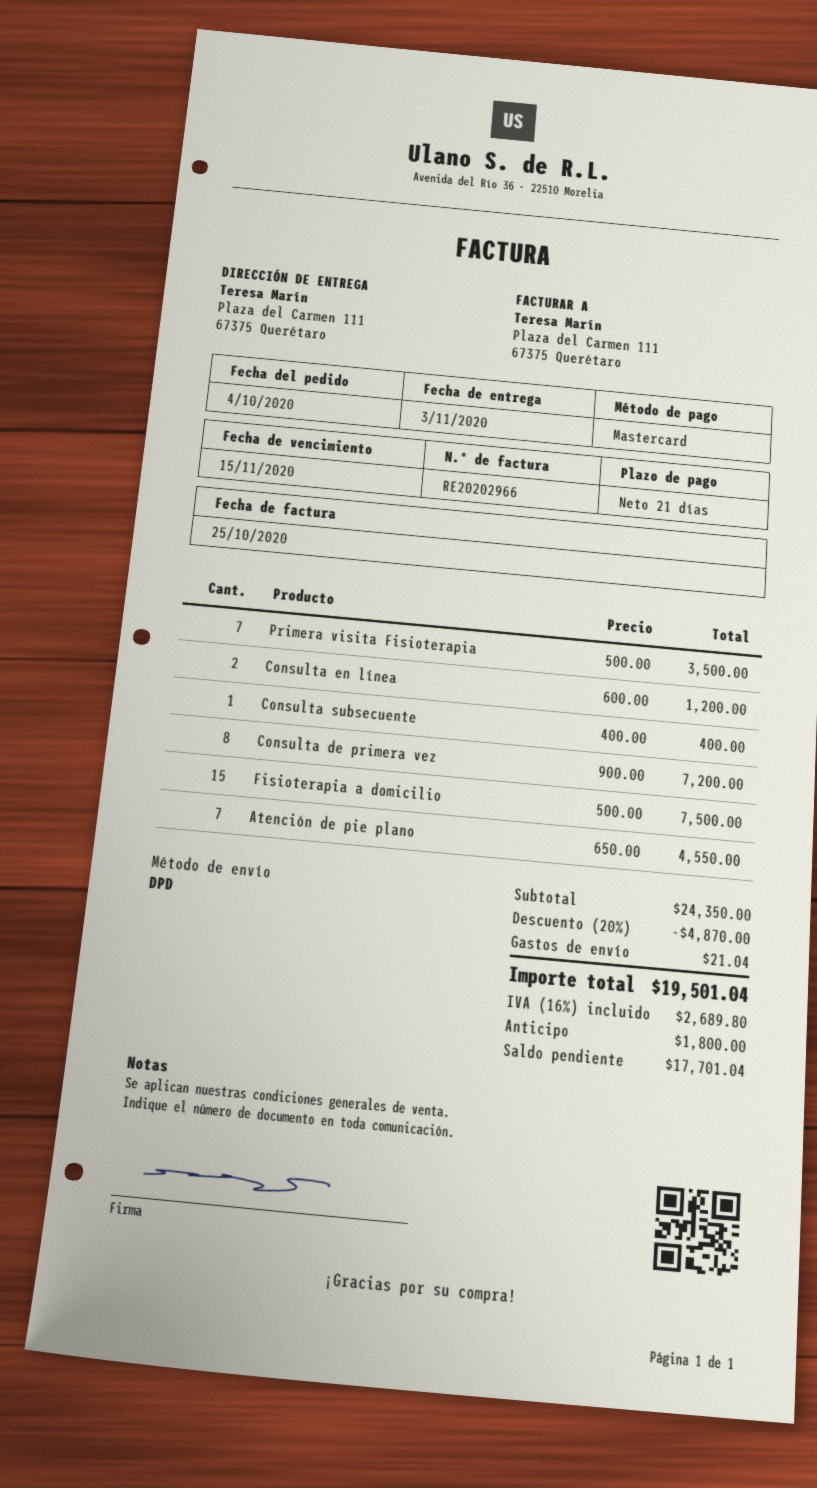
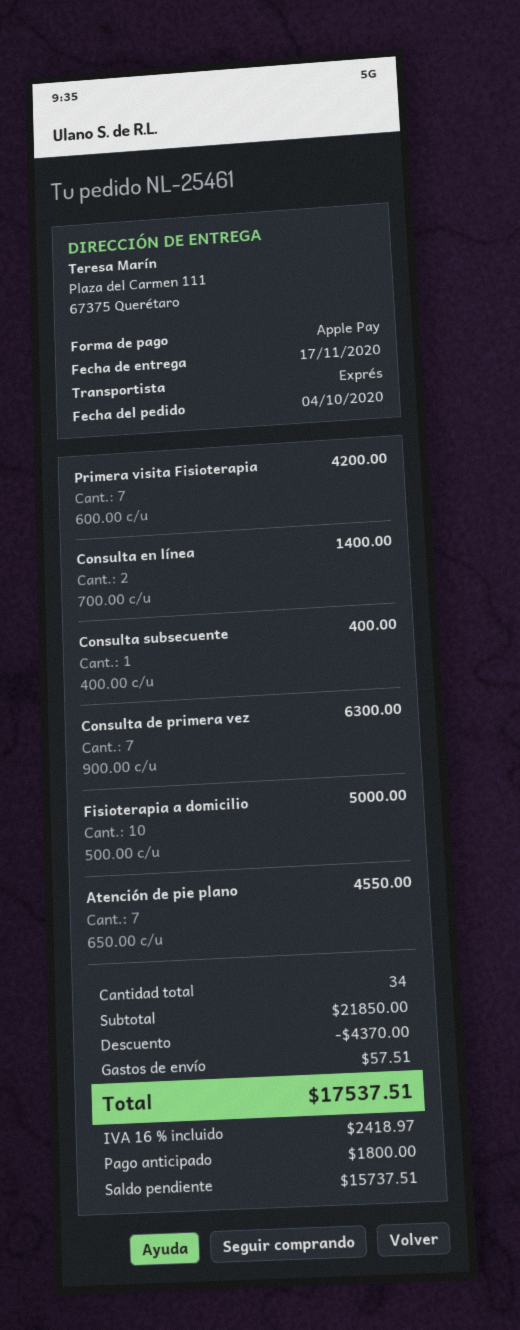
delivery date: 2020-11-03 -> 2020-11-17
payment method: Mastercard -> Apple Pay
shipping method: DPD -> express
Primera visita Fisioterapia: 7 x 500.00 = 3500.00 -> 7 x 600.00 = 4200.00
Consulta en línea: 2 x 600.00 = 1200.00 -> 2 x 700.00 = 1400.00
Consulta de primera vez: 8 x 900.00 = 7200.00 -> 7 x 900.00 = 6300.00
Fisioterapia a domicilio: 15 x 500.00 = 7500.00 -> 10 x 500.00 = 5000.00
subtotal: 24350.00 -> 21850.00
discount: 4870.00 -> 4370.00
shipping: 21.04 -> 57.51
tax: 16% = 2689.80 -> 16% = 2418.97
total: 19501.04 -> 17537.51
balance: 17701.04 -> 15737.51

